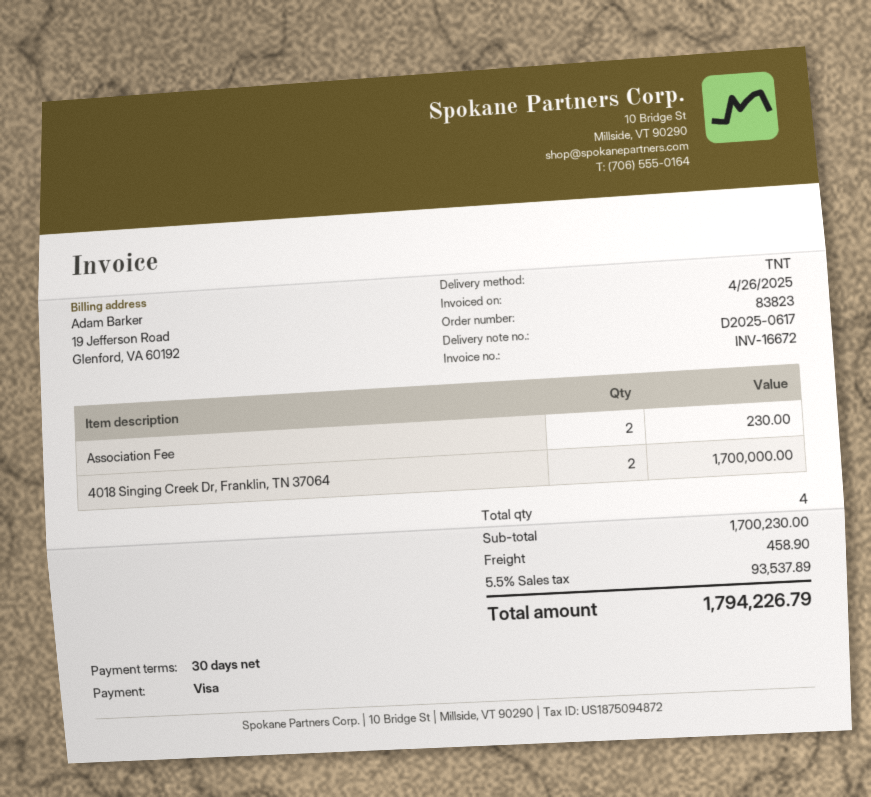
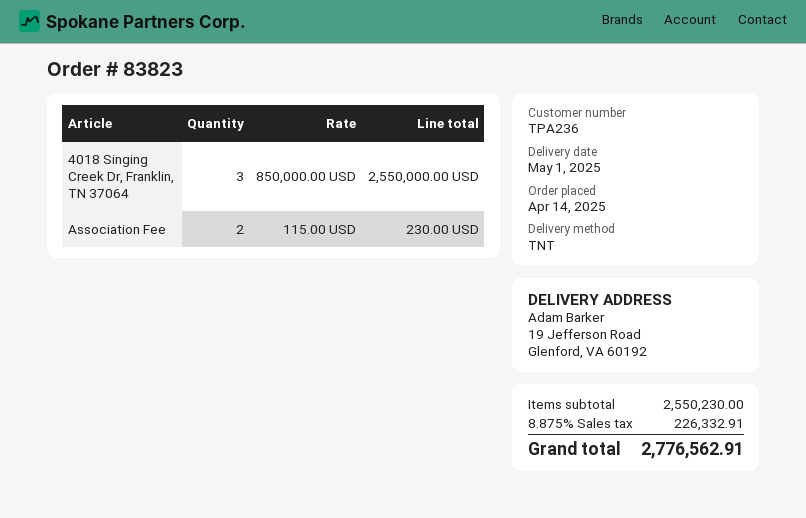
4018 Singing Creek Dr, Franklin, TN 37064: 2 for 1700000.00 -> 3 for 2550000.00
subtotal: 1700230.00 -> 2550230.00
shipping: 458.90 -> none
tax: 5.5% = 93537.89 -> 8.875% = 226332.91
total: 1794226.79 -> 2776562.91

